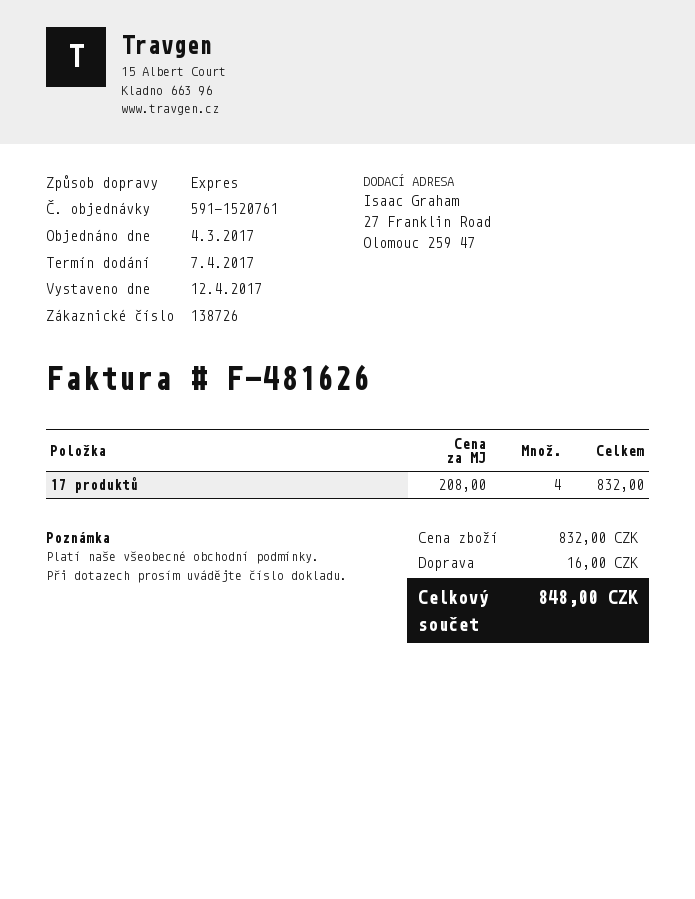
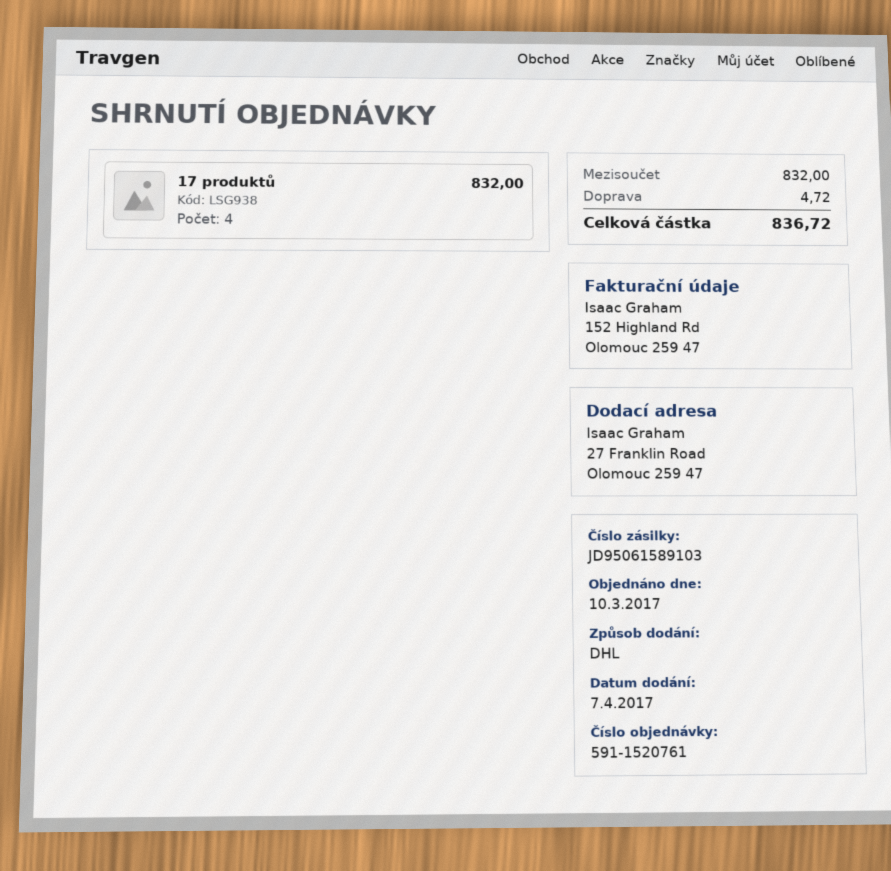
order date: 2017-03-04 -> 2017-03-10
shipping method: express -> DHL
shipping: 16.00 -> 4.72
total: 848.00 -> 836.72

